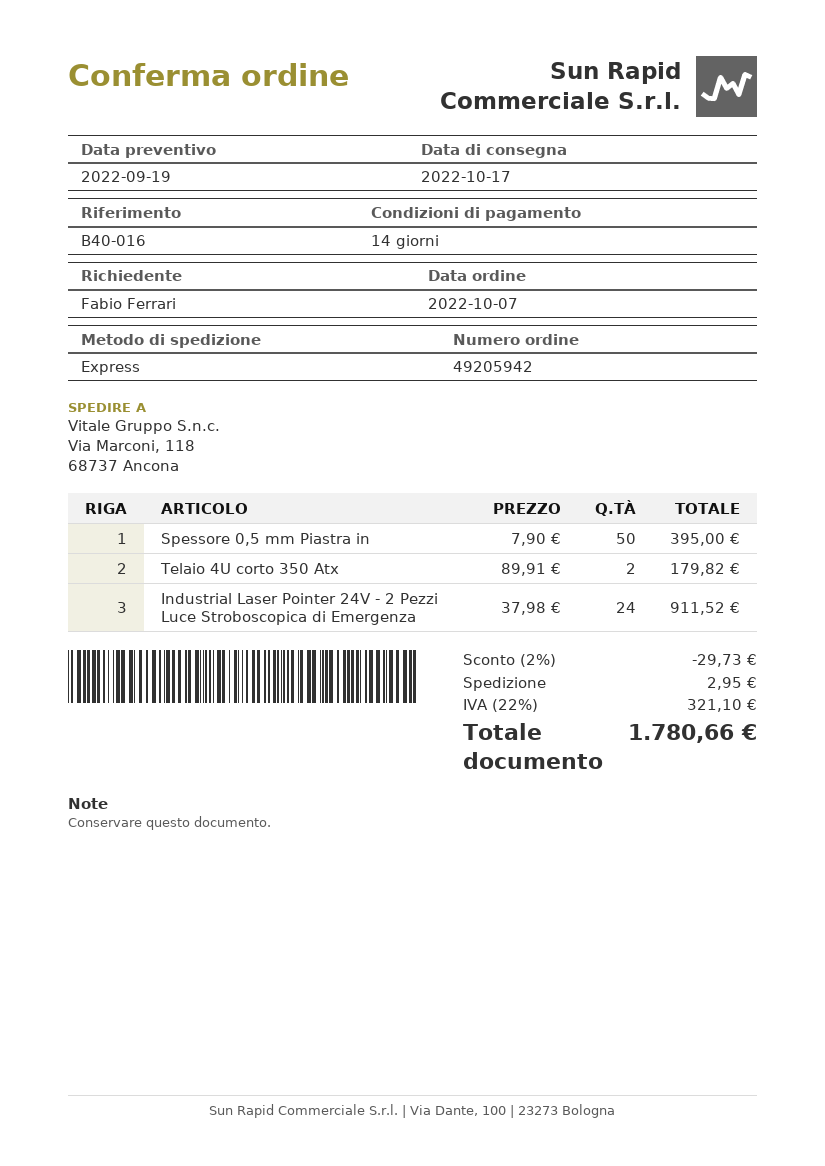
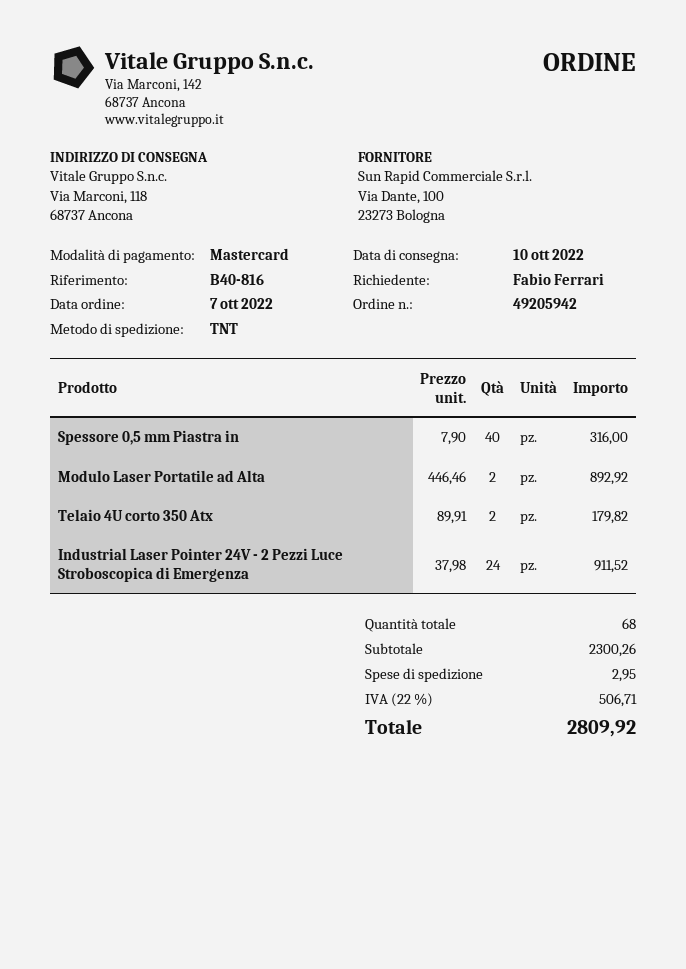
delivery date: 2022-10-17 -> 2022-10-10
reference: B40-016 -> B40-816
shipping method: express -> TNT
Spessore 0,5 mm Piastra in: 50 x 7.90 = 395.00 -> 40 x 7.90 = 316.00
Modulo Laser Portatile ad Alta: none -> 2 x 446.46 = 892.92
discount: 2% = 29.73 -> none
tax: 22% = 321.10 -> 22% = 506.71
total: 1780.66 -> 2809.92

